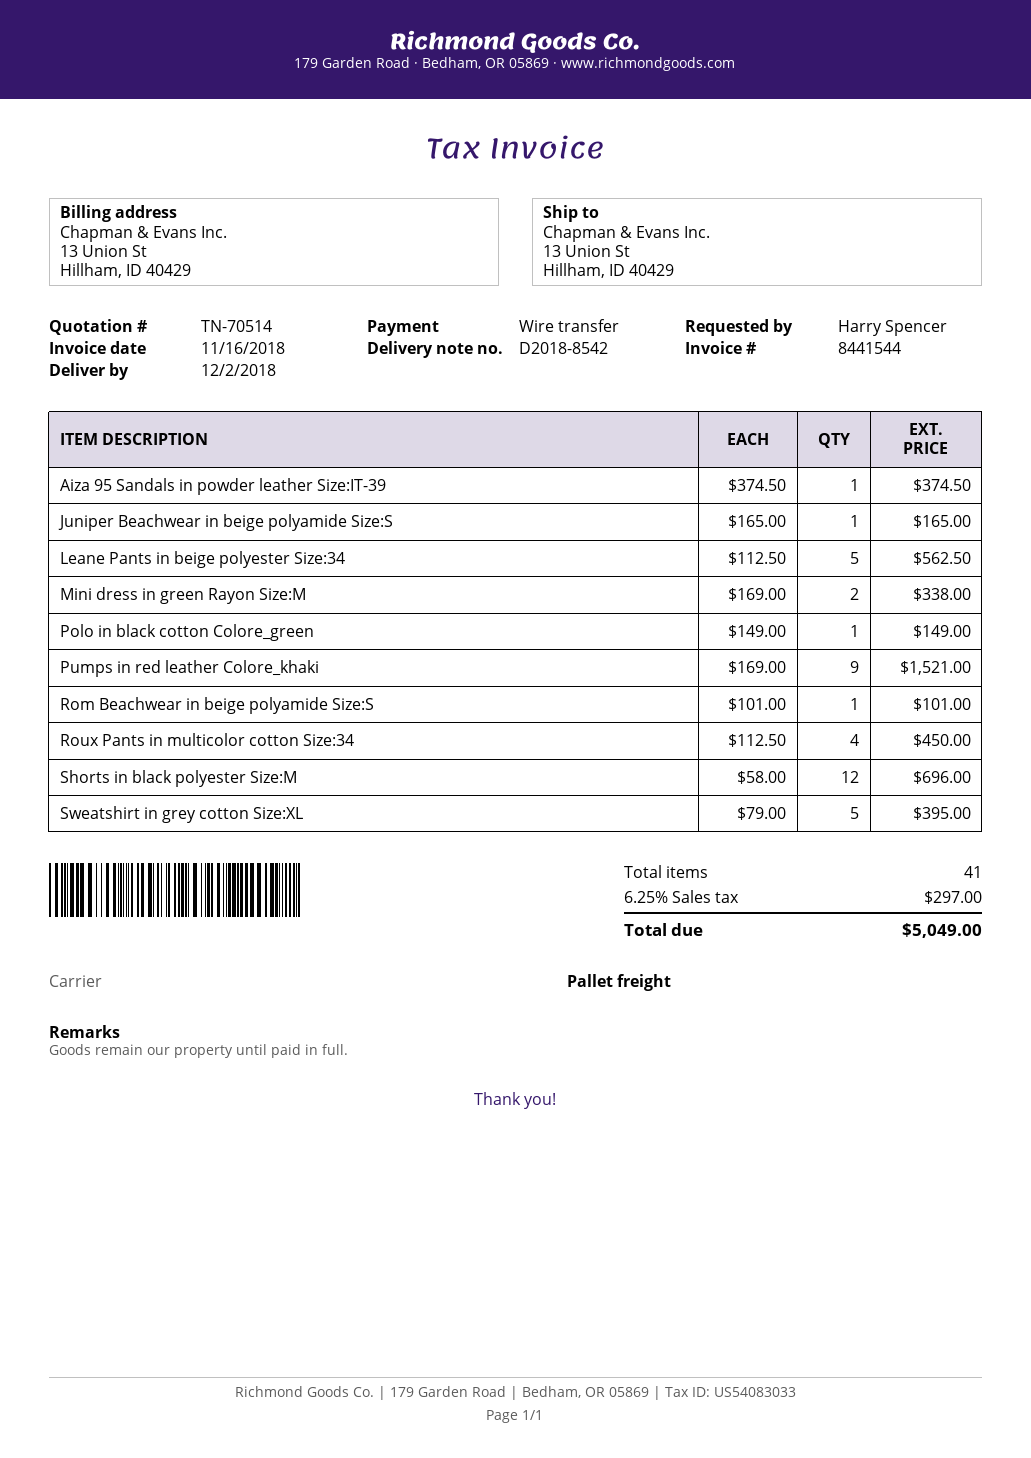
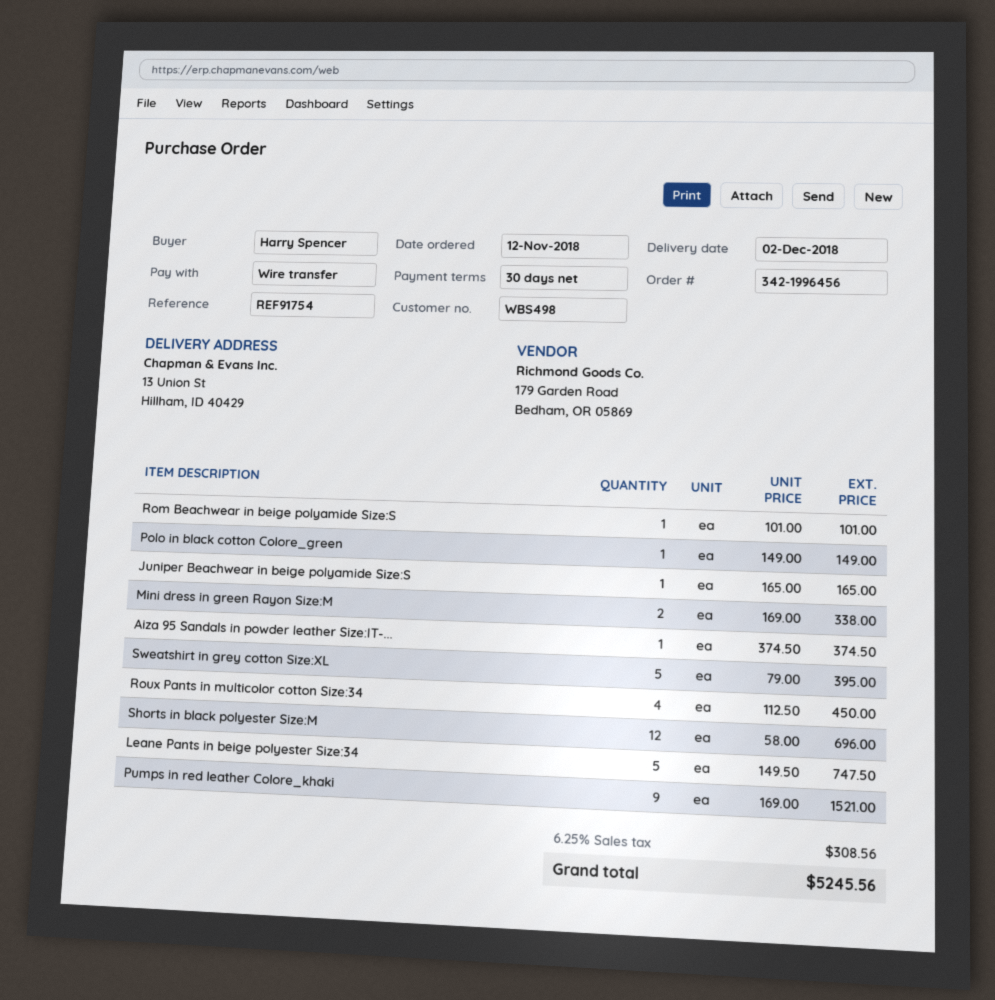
Leane Pants in beige polyester Size:34: 5 x 112.50 = 562.50 -> 5 x 149.50 = 747.50
tax: 6.25% = 297.00 -> 6.25% = 308.56
total: 5049.00 -> 5245.56

